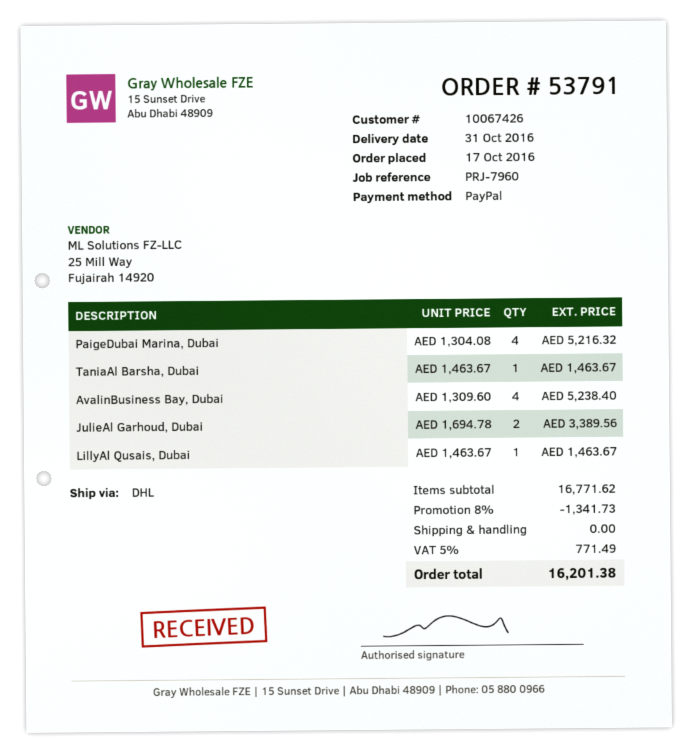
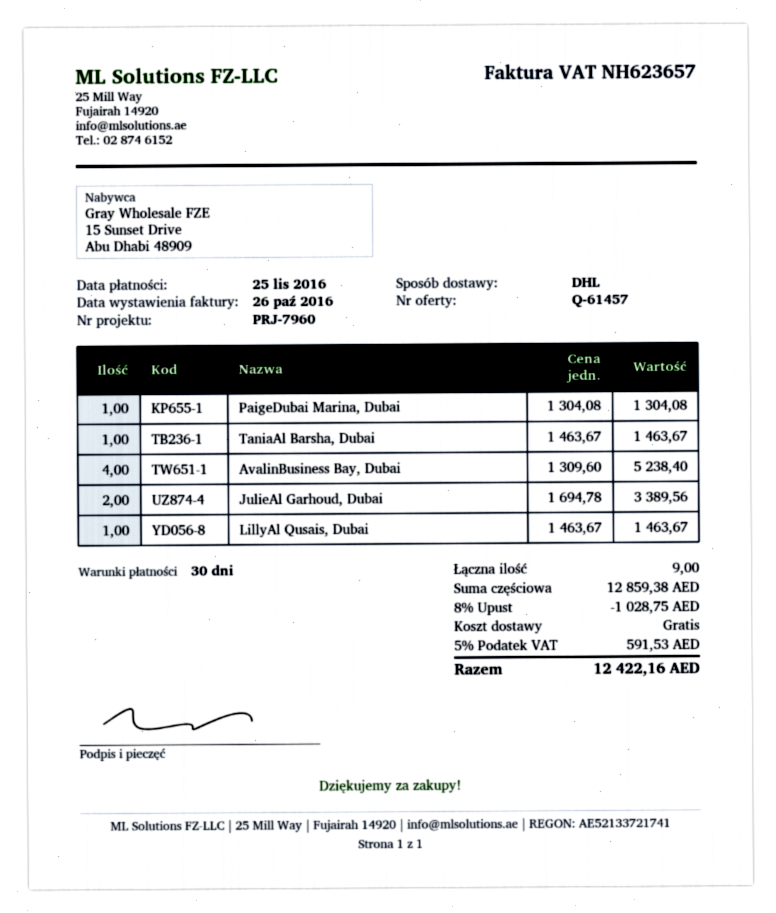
PaigeDubai Marina, Dubai: 4 x 1304.08 = 5216.32 -> 1 x 1304.08 = 1304.08
subtotal: 16771.62 -> 12859.38
discount: 8% = 1341.73 -> 8% = 1028.75
tax: 5% = 771.49 -> 5% = 591.53
total: 16201.38 -> 12422.16

